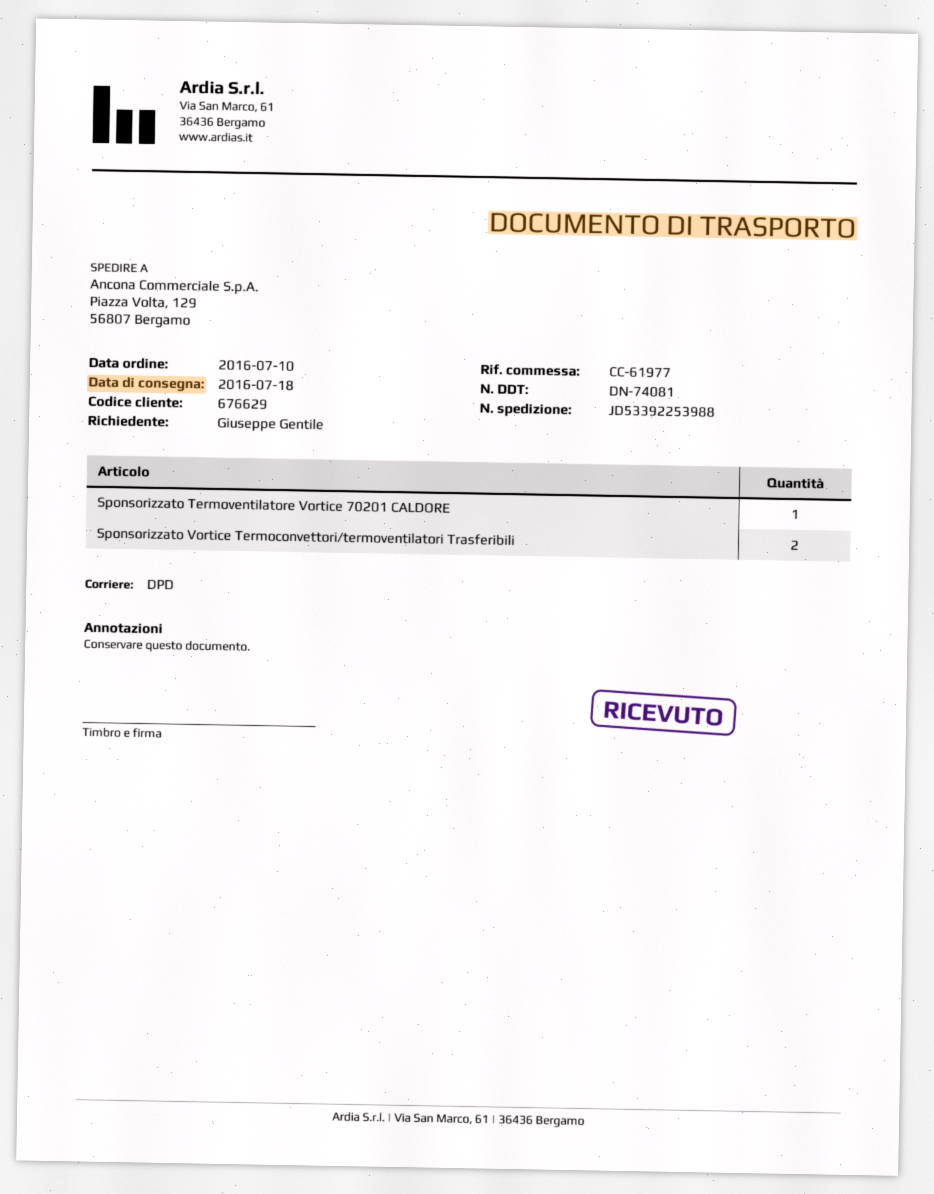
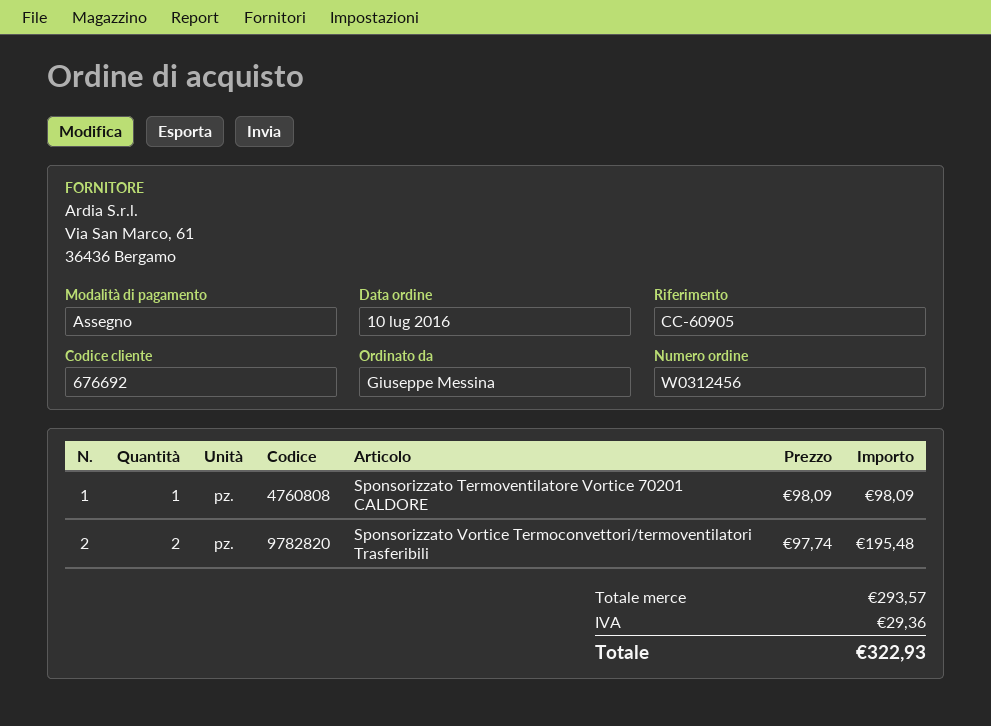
customer number: 676629 -> 676692
reference: CC-61977 -> CC-60905
ordered by: Giuseppe Gentile -> Giuseppe Messina

